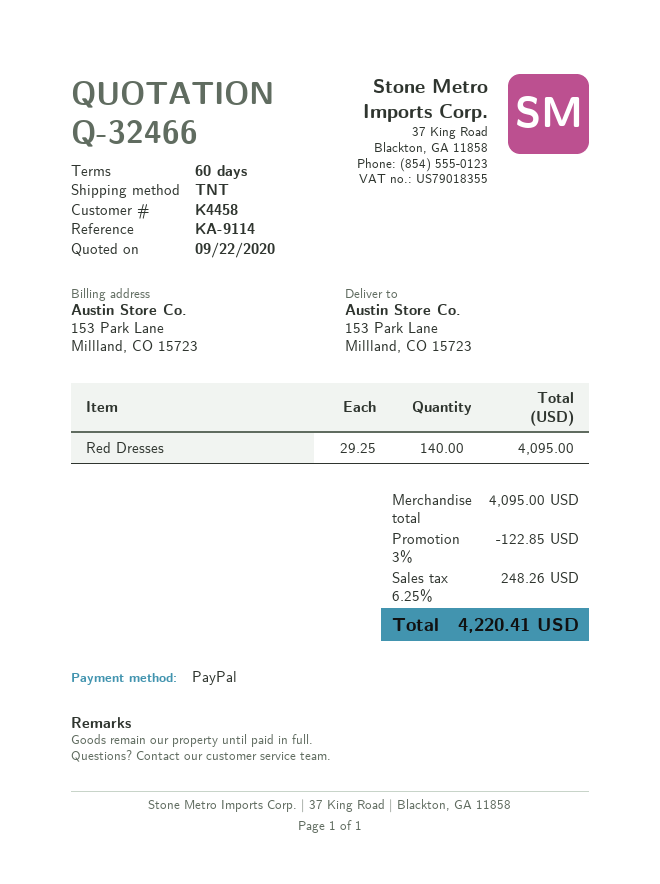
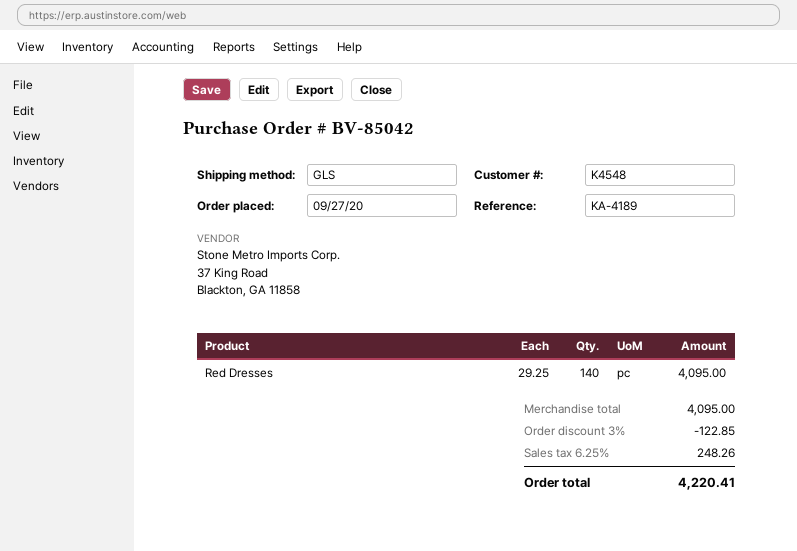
customer number: K4458 -> K4548
reference: KA-9114 -> KA-4189
shipping method: TNT -> GLS

